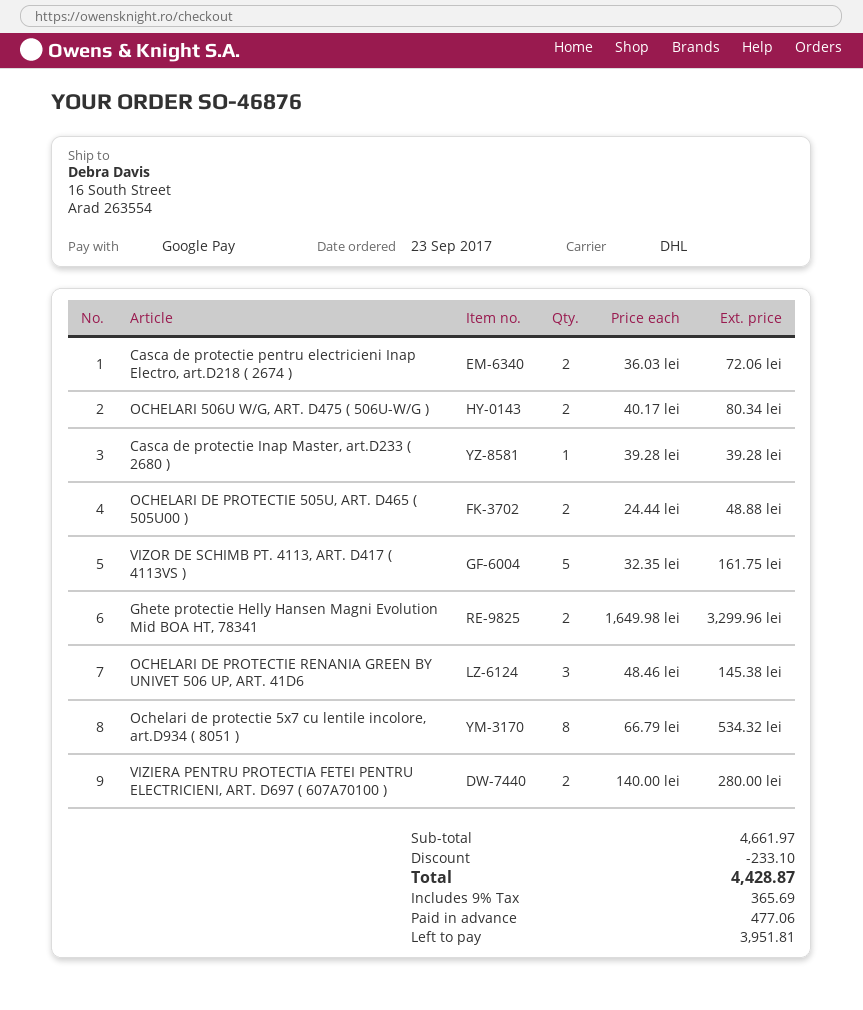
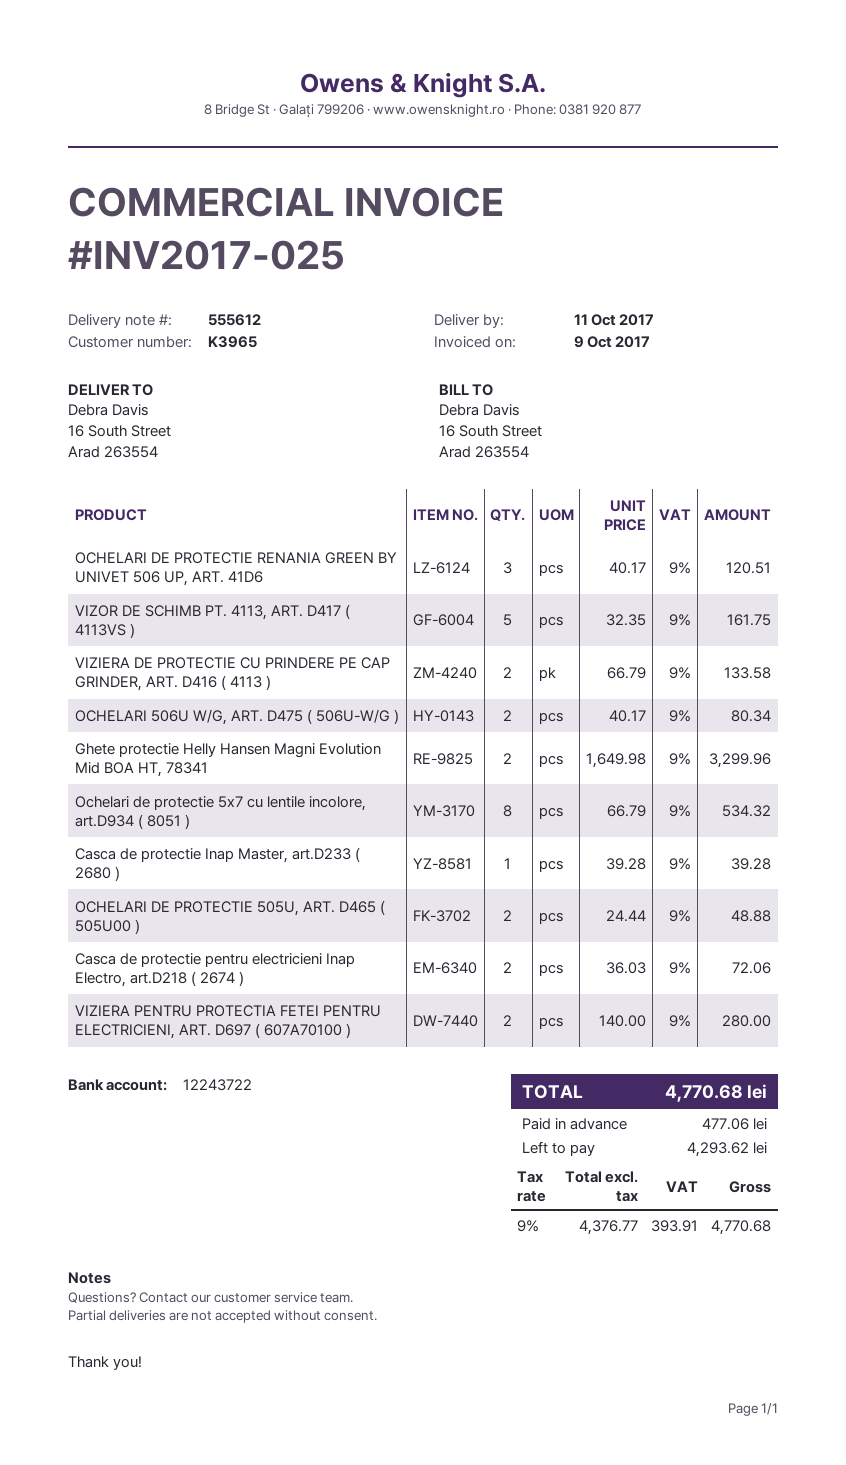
OCHELARI DE PROTECTIE RENANIA GREEN BY UNIVET 506 UP, ART. 41D6: 3 x 48.46 = 145.38 -> 3 x 40.17 = 120.51
VIZIERA DE PROTECTIE CU PRINDERE PE CAP GRINDER, ART. D416 ( 4113 ): none -> 2 x 66.79 = 133.58
discount: 233.10 -> none
tax: 9% = 365.69 -> 9% = 393.91
total: 4428.87 -> 4770.68
balance: 3951.81 -> 4293.62

